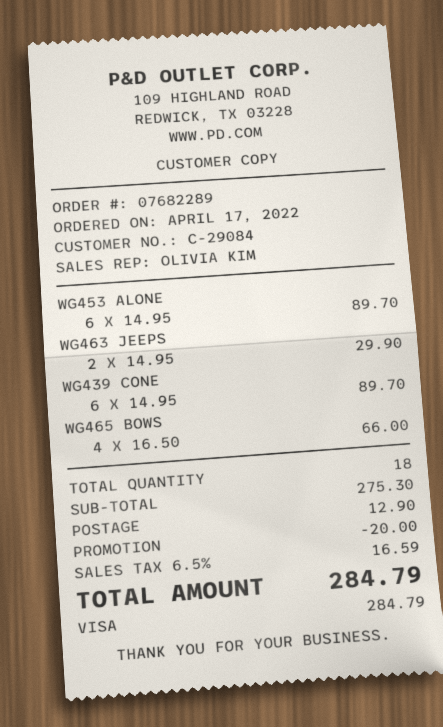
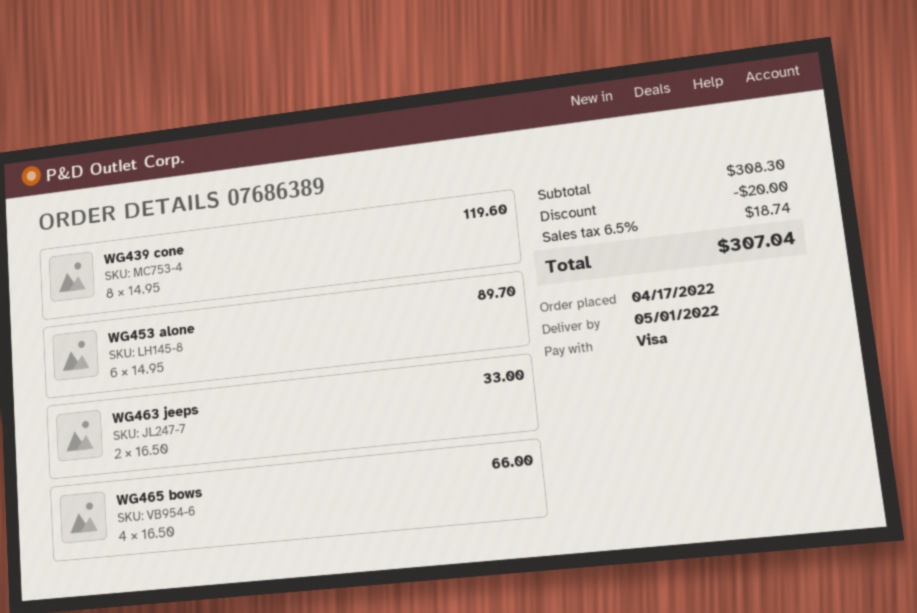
order number: 07682289 -> 07686389
WG463 JEEPS: 2 x 14.95 = 29.90 -> 2 x 16.50 = 33.00
WG439 CONE: 6 x 14.95 = 89.70 -> 8 x 14.95 = 119.60
subtotal: 275.30 -> 308.30
shipping: 12.90 -> none
tax: 6.5% = 16.59 -> 6.5% = 18.74
total: 284.79 -> 307.04

